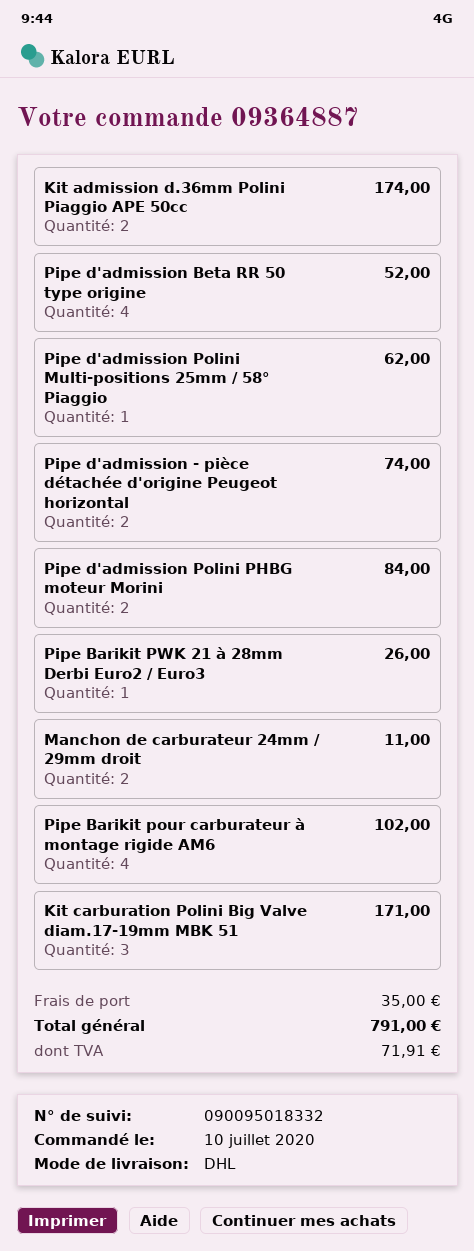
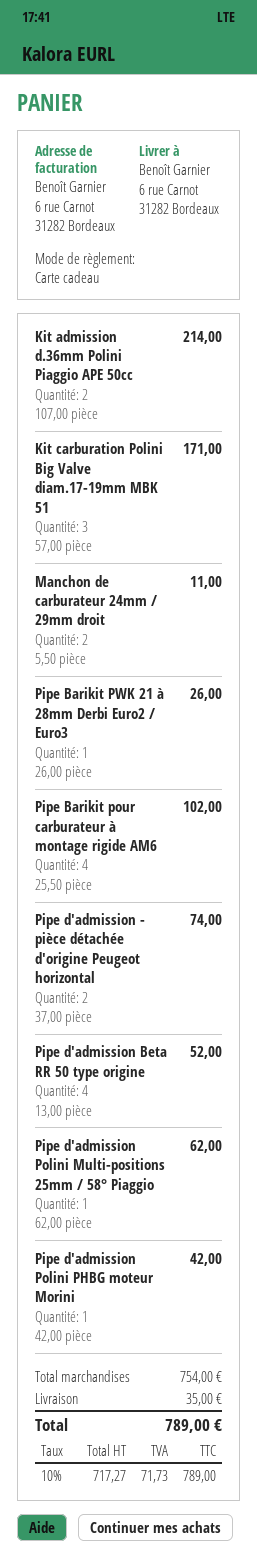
Kit admission d.36mm Polini Piaggio APE 50cc: 2 for 174.00 -> 2 for 214.00
Pipe d'admission Polini PHBG moteur Morini: 2 for 84.00 -> 1 for 42.00
tax: 71.91 -> 71.73
total: 791.00 -> 789.00

